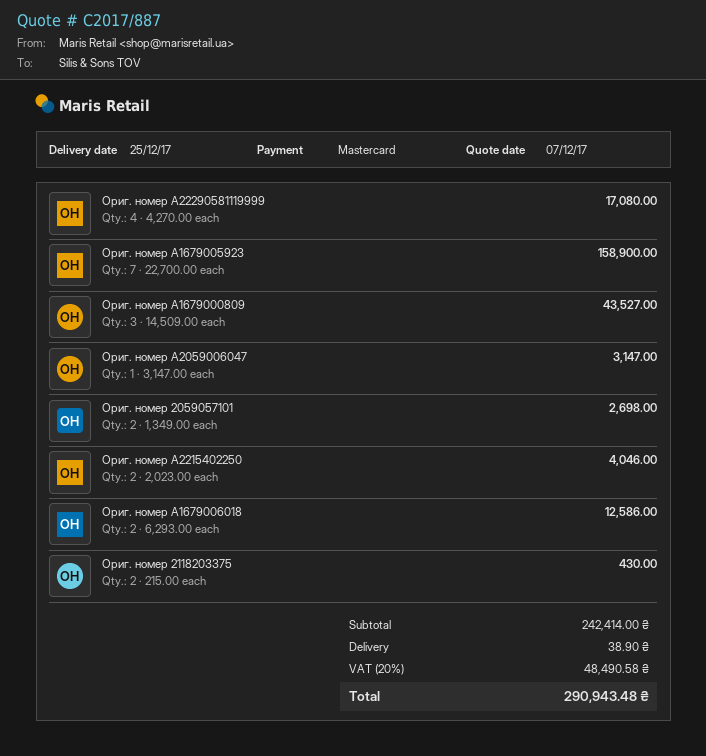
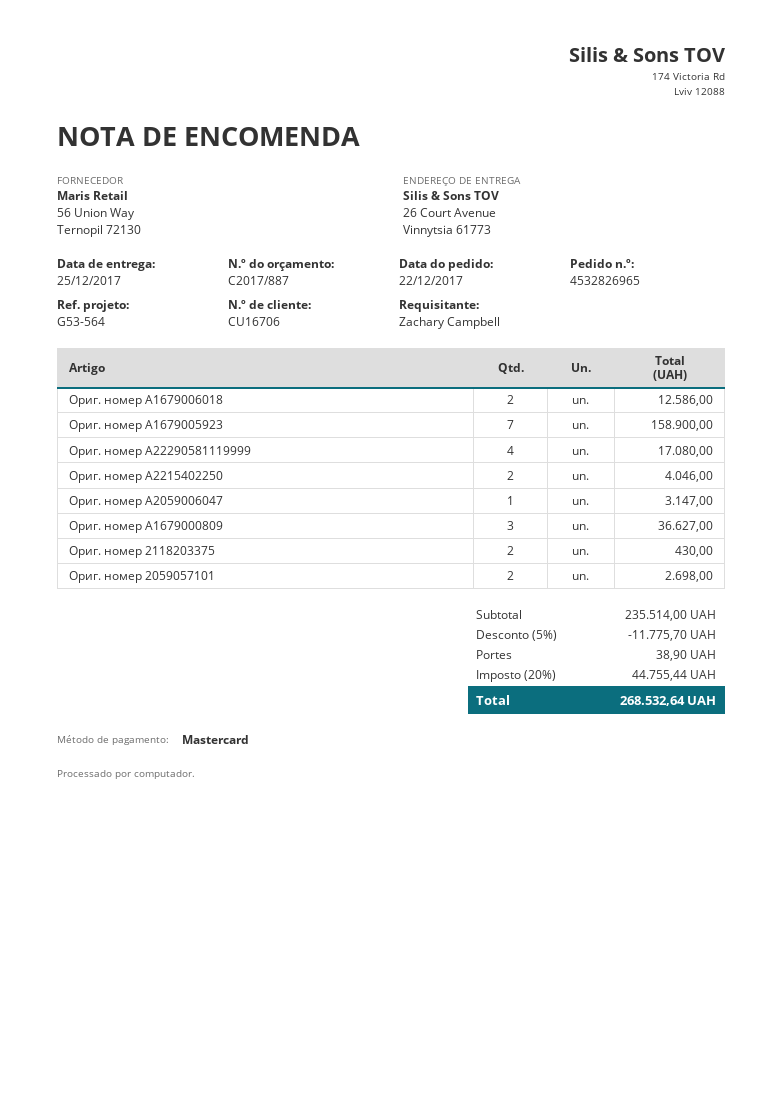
Ориг. номер A1679000809: 3 for 43527.00 -> 3 for 36627.00
subtotal: 242414.00 -> 235514.00
discount: none -> 5% = 11775.70
tax: 20% = 48490.58 -> 20% = 44755.44
total: 290943.48 -> 268532.64

